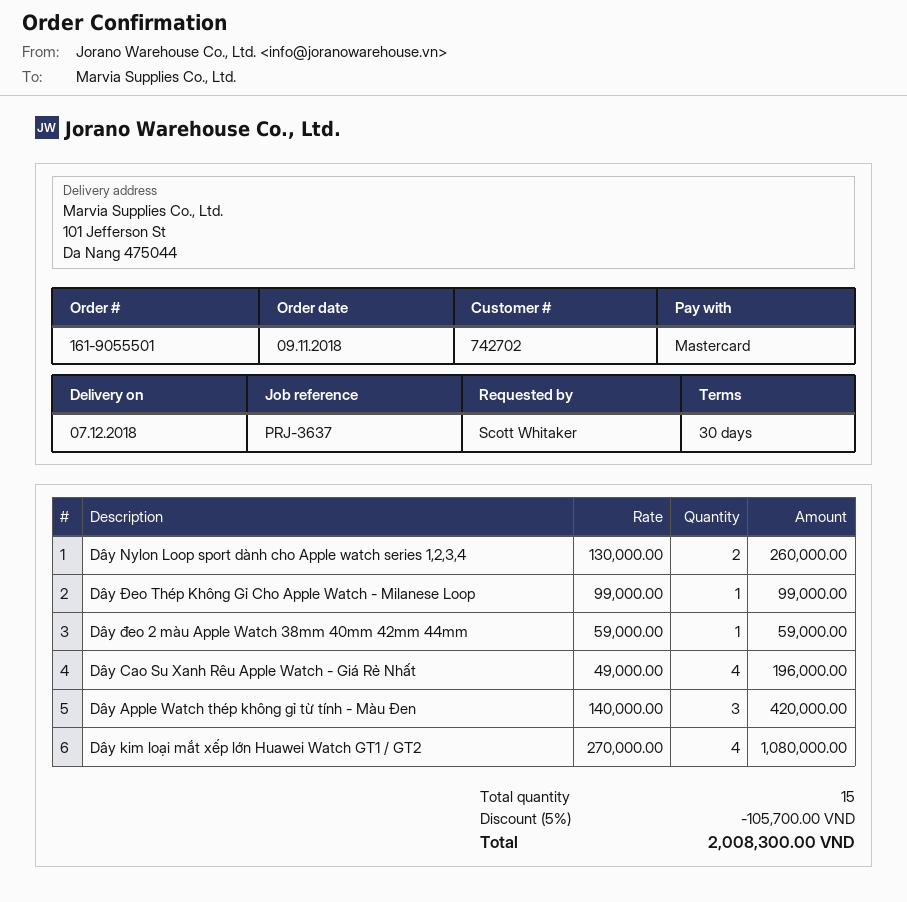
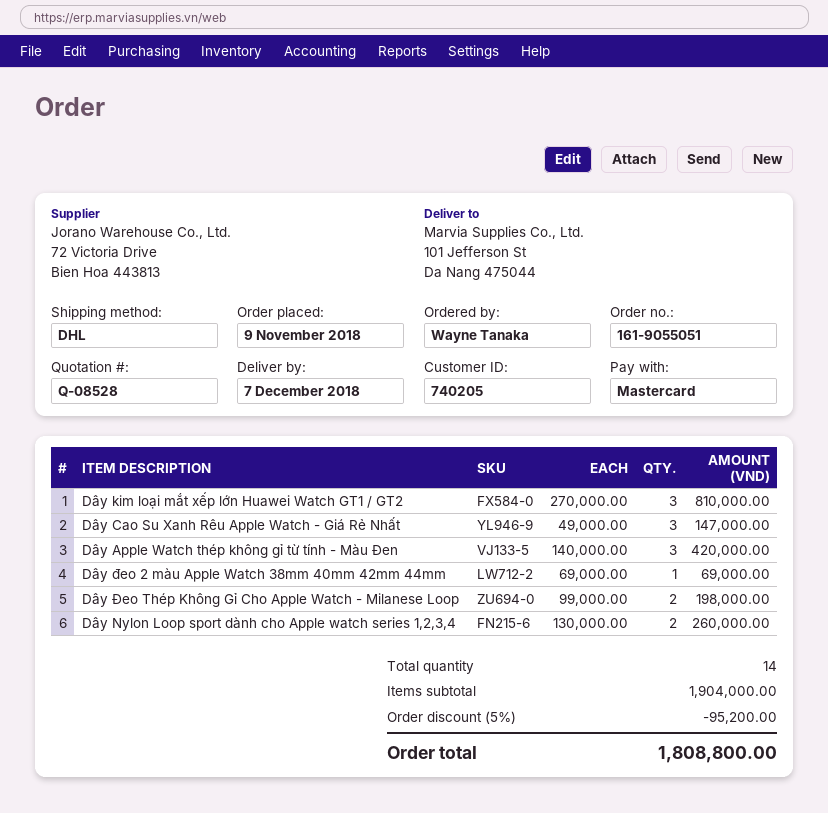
order number: 161-9055501 -> 161-9055051
customer number: 742702 -> 740205
ordered by: Scott Whitaker -> Wayne Tanaka
Dây Đeo Thép Không Gỉ Cho Apple Watch - Milanese Loop: 1 x 99000.00 = 99000.00 -> 2 x 99000.00 = 198000.00
Dây đeo 2 màu Apple Watch 38mm 40mm 42mm 44mm: 1 x 59000.00 = 59000.00 -> 1 x 69000.00 = 69000.00
Dây Cao Su Xanh Rêu Apple Watch - Giá Rẻ Nhất: 4 x 49000.00 = 196000.00 -> 3 x 49000.00 = 147000.00
Dây kim loại mắt xếp lớn Huawei Watch GT1 / GT2: 4 x 270000.00 = 1080000.00 -> 3 x 270000.00 = 810000.00
total quantity: 15 -> 14
discount: 5% = 105700.00 -> 5% = 95200.00
total: 2008300.00 -> 1808800.00

